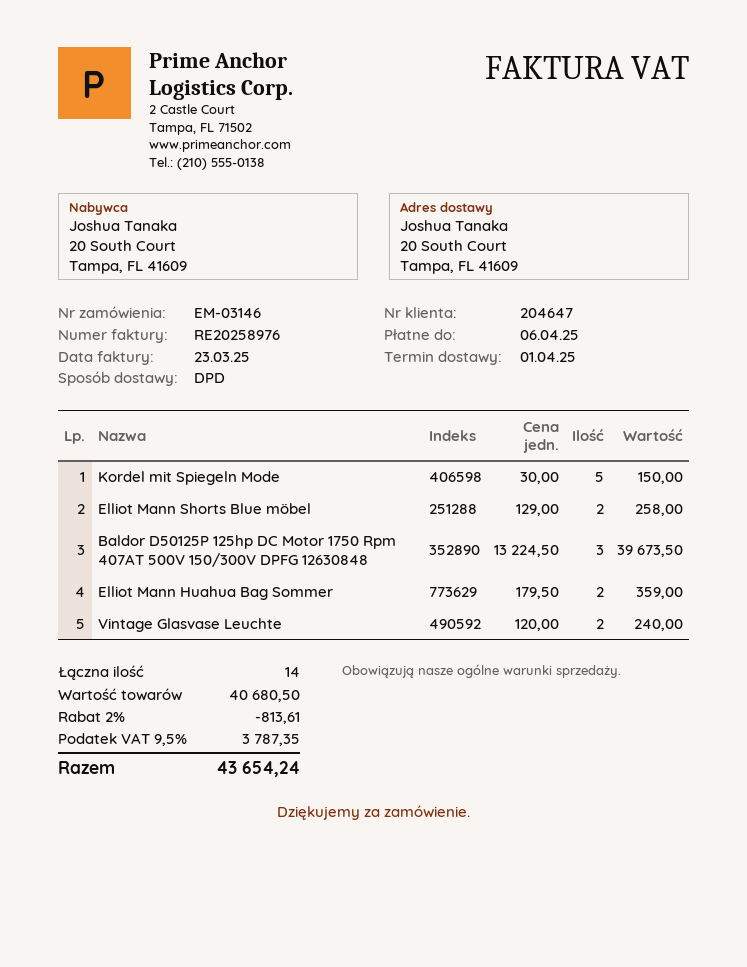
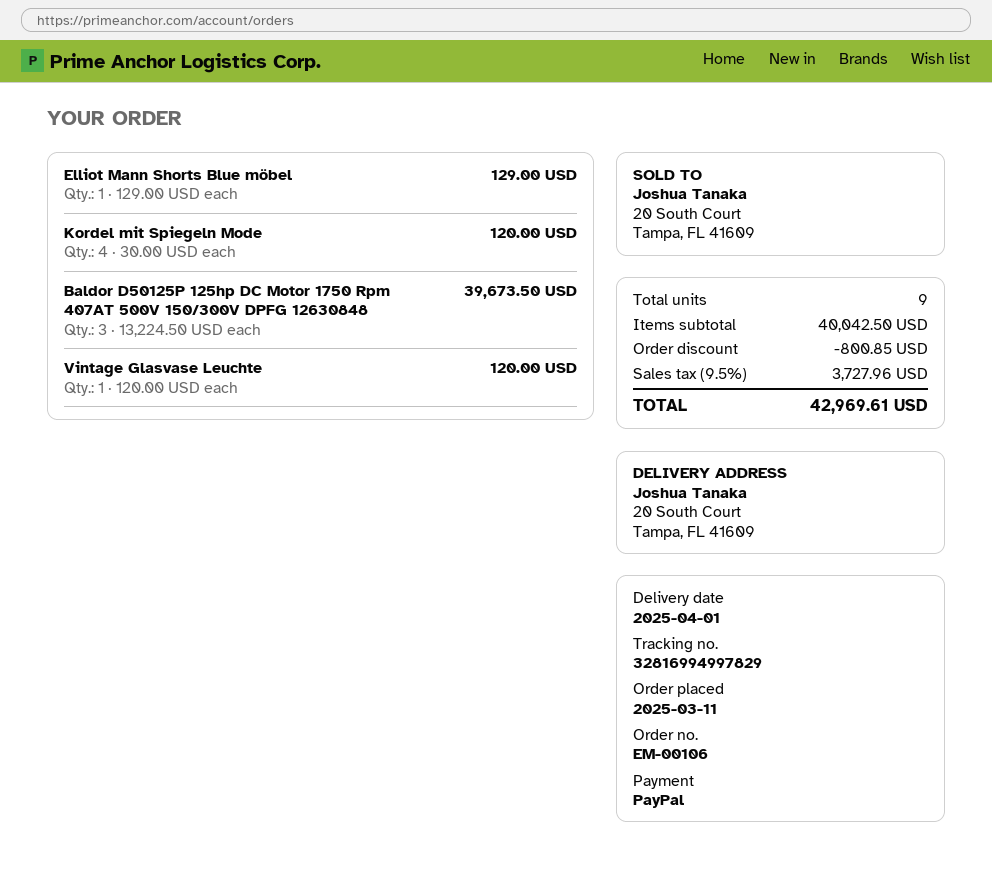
order number: EM-03146 -> EM-00106
Kordel mit Spiegeln Mode: 5 x 30.00 = 150.00 -> 4 x 30.00 = 120.00
Elliot Mann Shorts Blue möbel: 2 x 129.00 = 258.00 -> 1 x 129.00 = 129.00
Elliot Mann Huahua Bag Sommer: 2 x 179.50 = 359.00 -> none
Vintage Glasvase Leuchte: 2 x 120.00 = 240.00 -> 1 x 120.00 = 120.00
total quantity: 14 -> 9
subtotal: 40680.50 -> 40042.50
discount: 813.61 -> 800.85
tax: 9.5% = 3787.35 -> 9.5% = 3727.96
total: 43654.24 -> 42969.61

